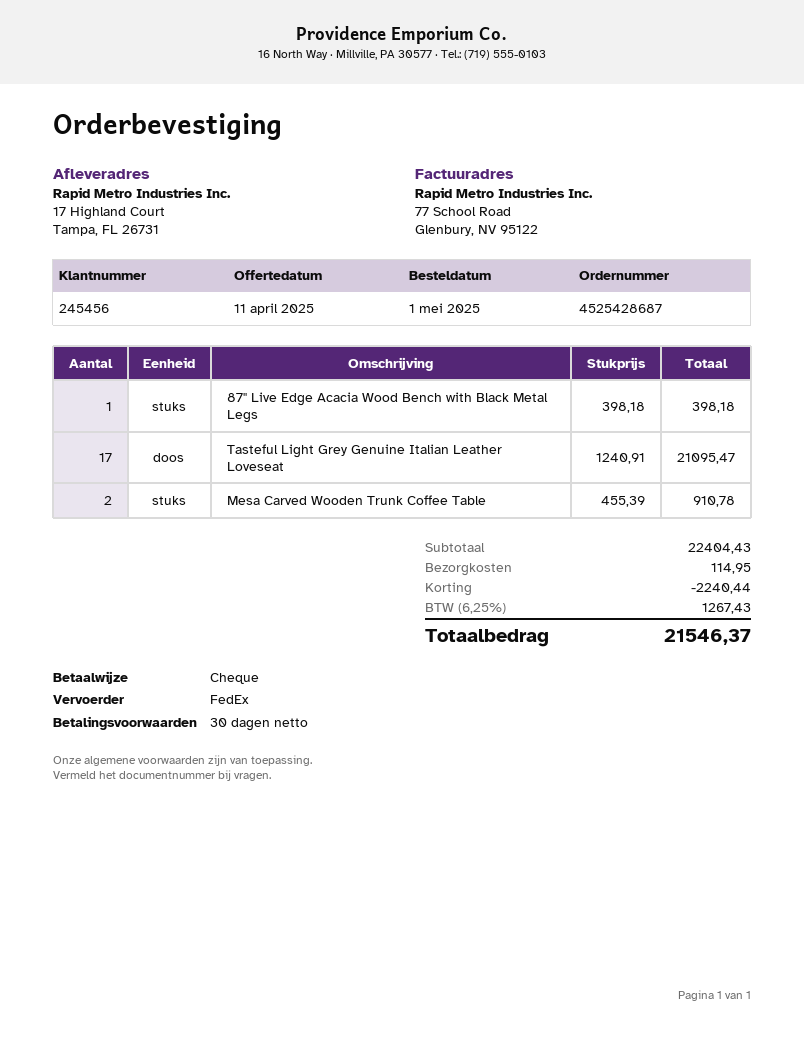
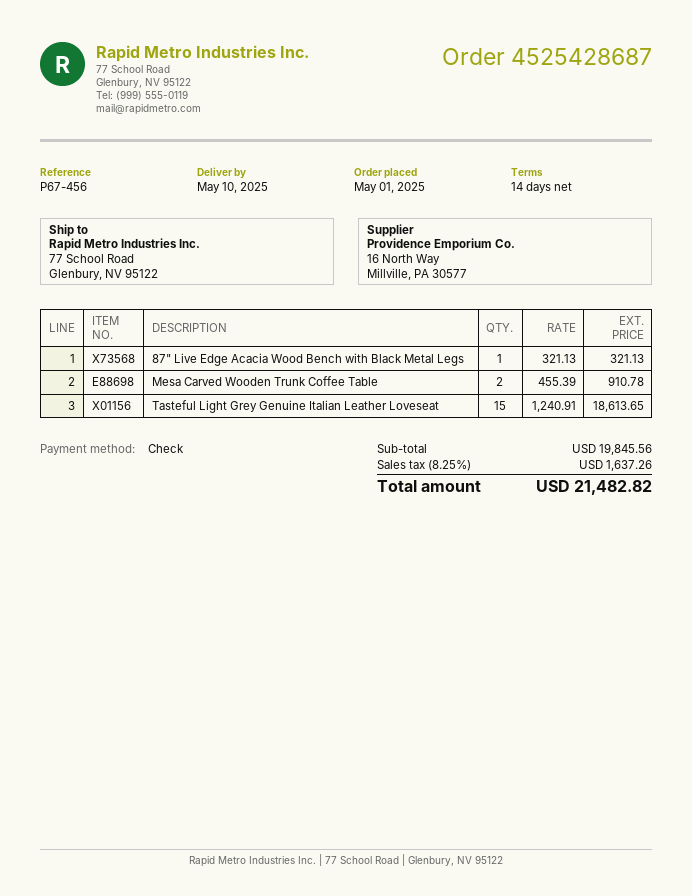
payment terms: 30 days -> 14 days
ship to: 17 Highland Court, Tampa, FL 26731 -> 77 School Road, Glenbury, NV 95122
87" Live Edge Acacia Wood Bench with Black Metal Legs: 1 x 398.18 = 398.18 -> 1 x 321.13 = 321.13
Tasteful Light Grey Genuine Italian Leather Loveseat: 17 x 1240.91 = 21095.47 -> 15 x 1240.91 = 18613.65
subtotal: 22404.43 -> 19845.56
discount: 2240.44 -> none
shipping: 114.95 -> none
tax: 6.25% = 1267.43 -> 8.25% = 1637.26
total: 21546.37 -> 21482.82

